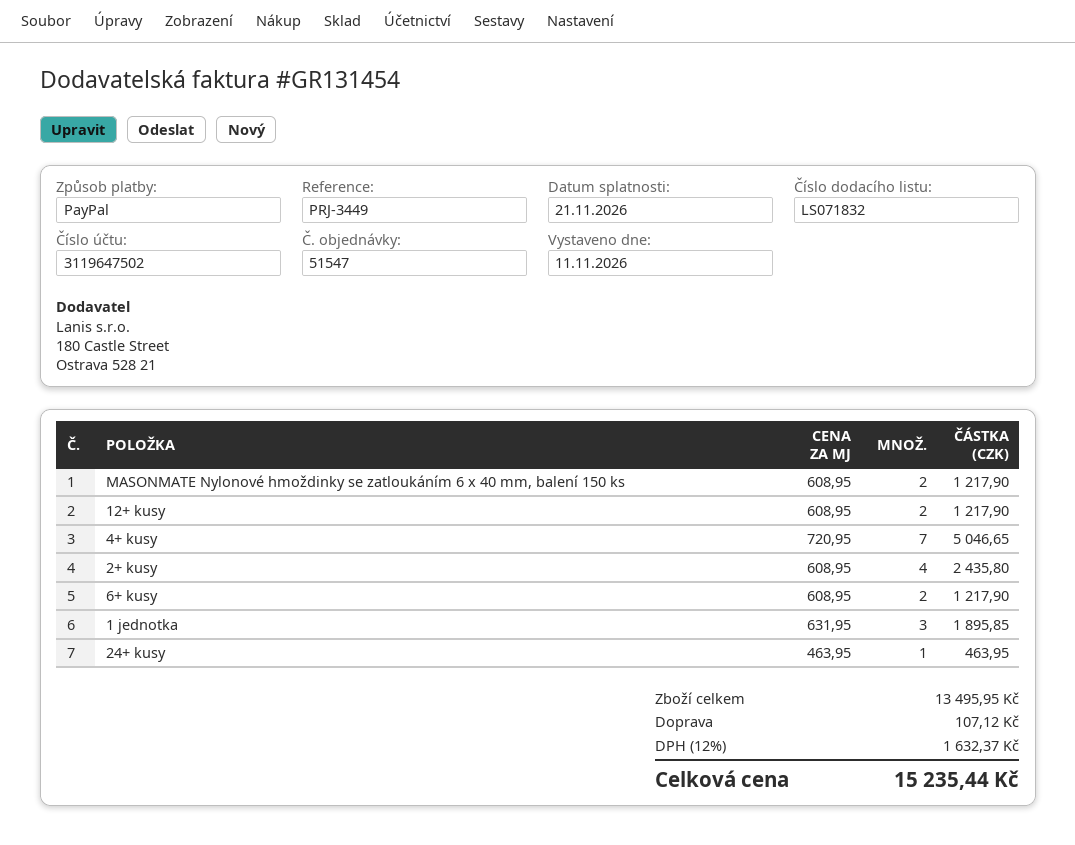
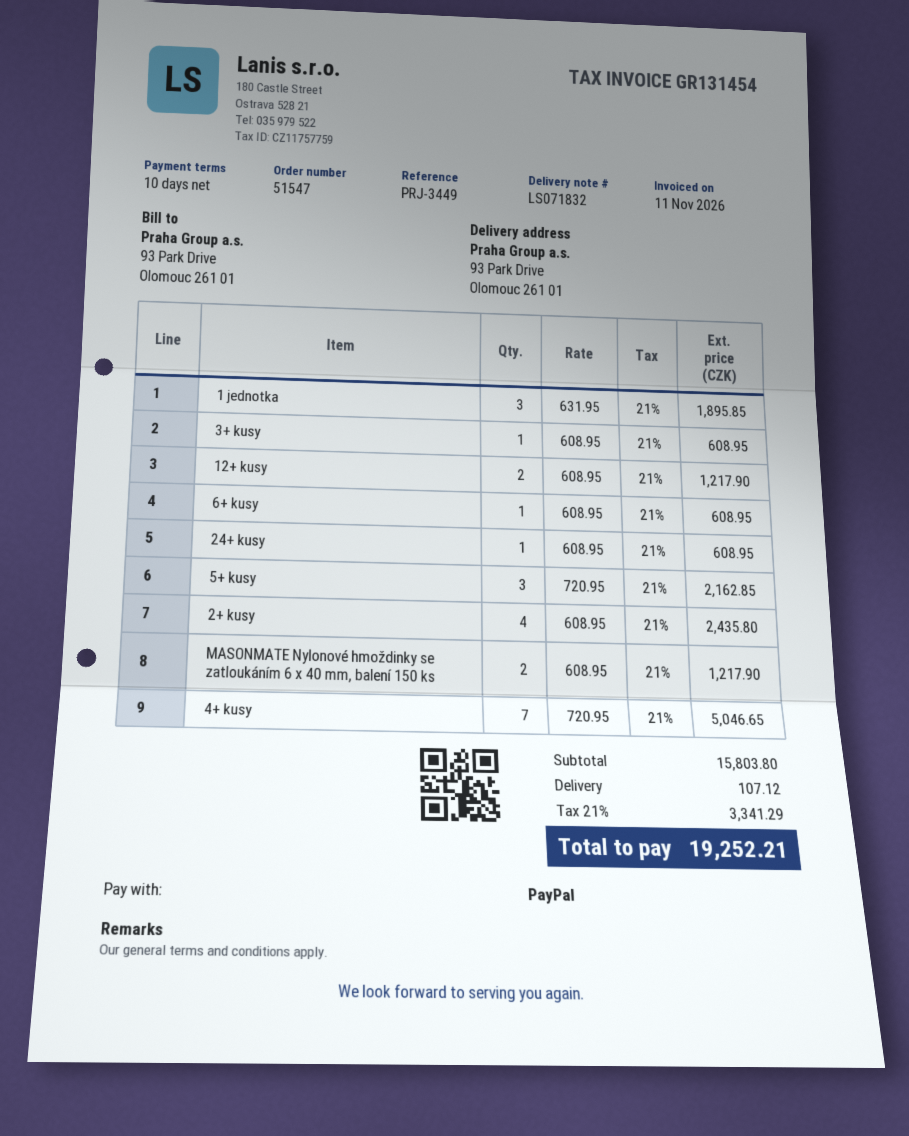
6+ kusy: 2 x 608.95 = 1217.90 -> 1 x 608.95 = 608.95
24+ kusy: 1 x 463.95 = 463.95 -> 1 x 608.95 = 608.95
3+ kusy: none -> 1 x 608.95 = 608.95
5+ kusy: none -> 3 x 720.95 = 2162.85
subtotal: 13495.95 -> 15803.80
tax: 12% = 1632.37 -> 21% = 3341.29
total: 15235.44 -> 19252.21

